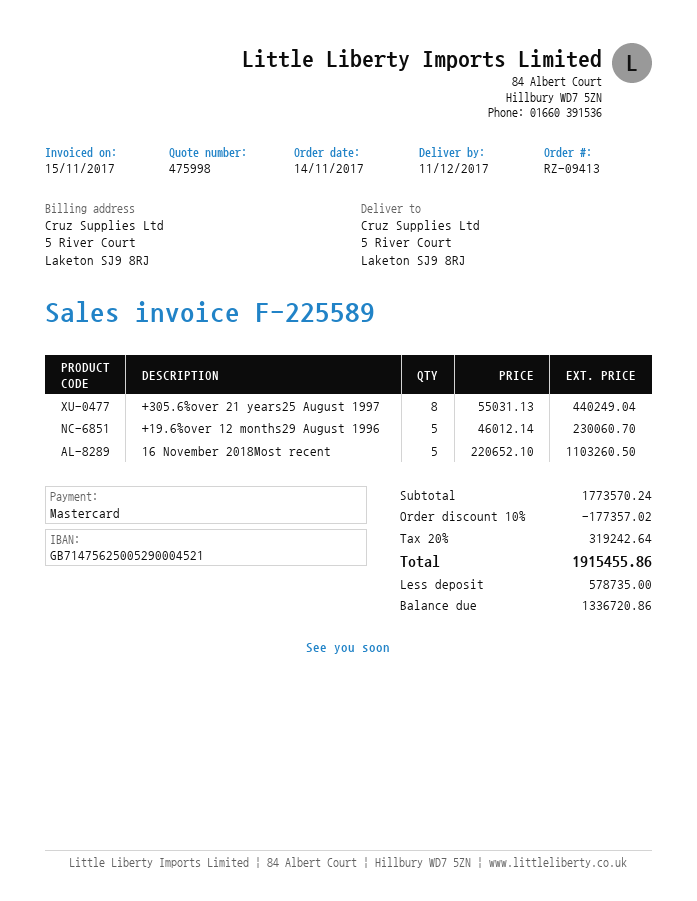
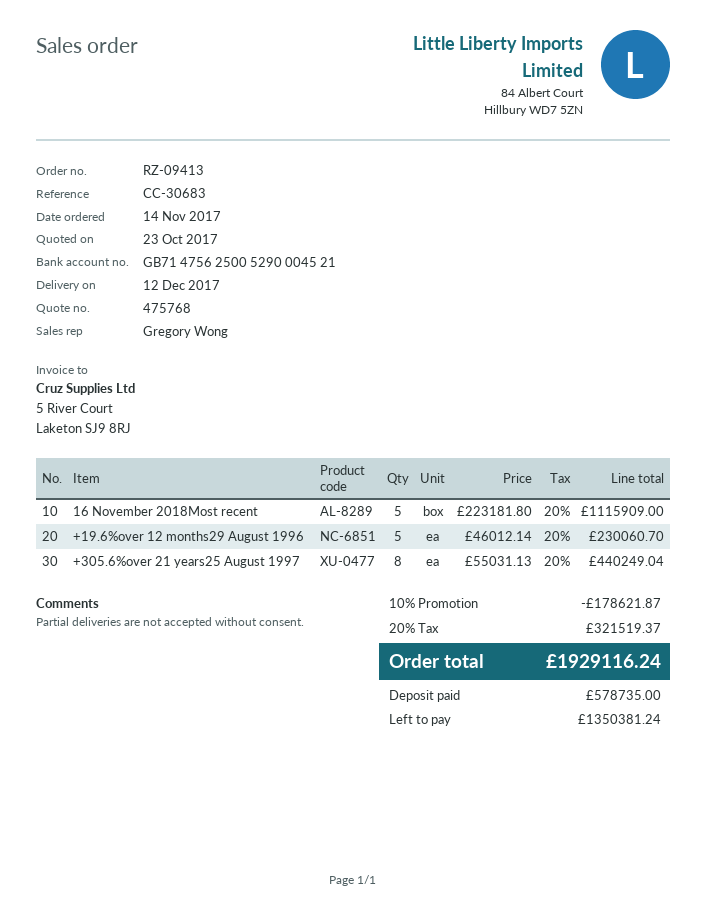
quote number: 475998 -> 475768
delivery date: 2017-12-11 -> 2017-12-12
16 November 2018Most recent: 5 x 220652.10 = 1103260.50 -> 5 x 223181.80 = 1115909.00
discount: 10% = 177357.02 -> 10% = 178621.87
tax: 20% = 319242.64 -> 20% = 321519.37
total: 1915455.86 -> 1929116.24
balance: 1336720.86 -> 1350381.24

